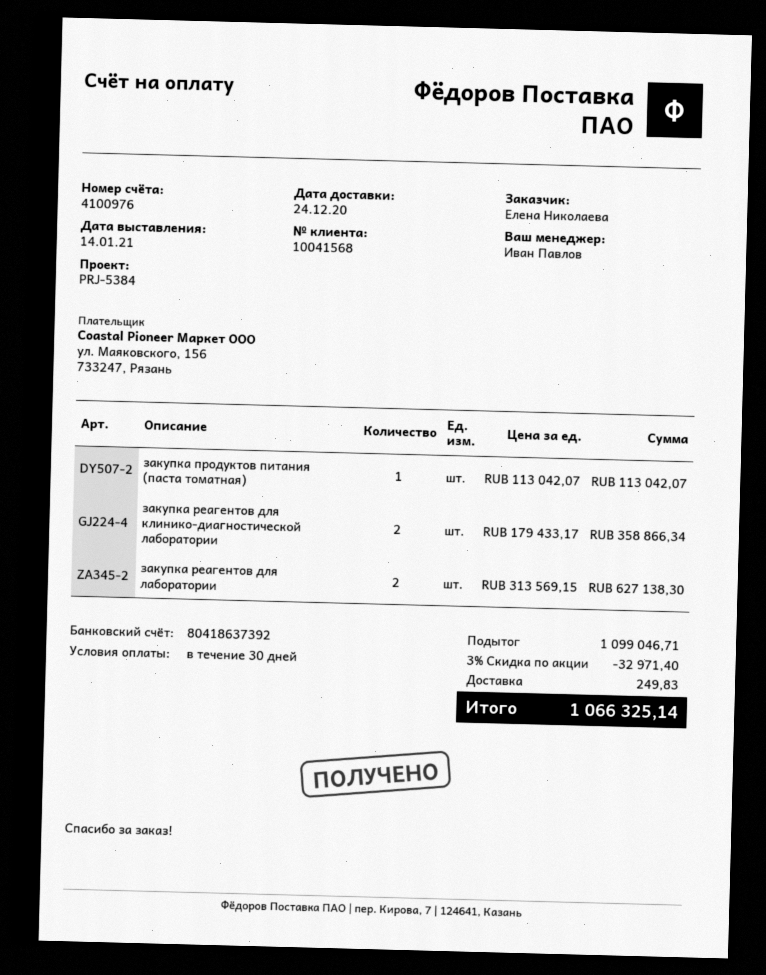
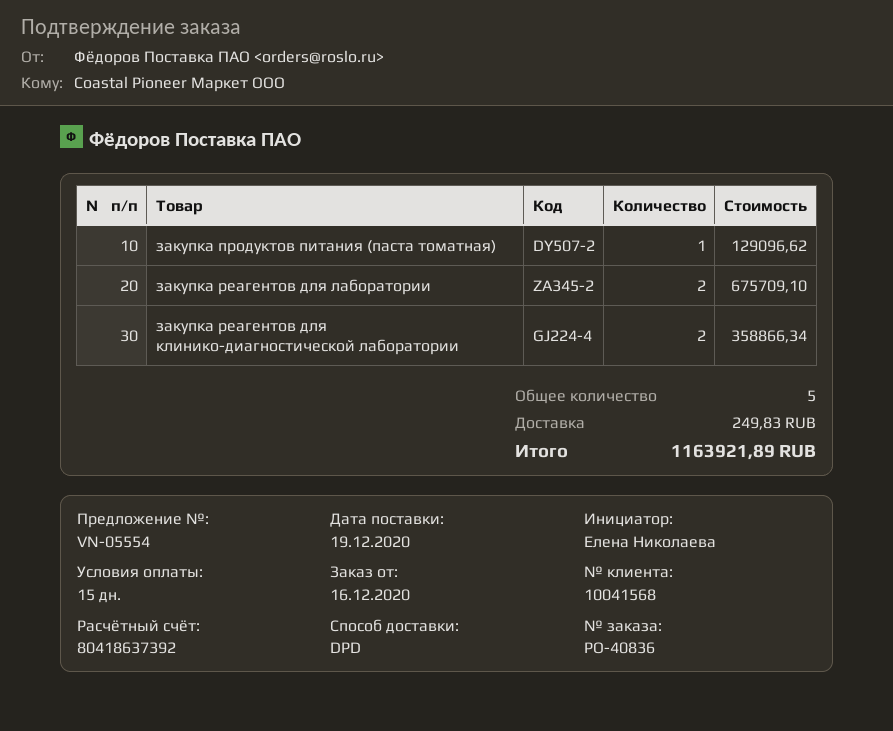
delivery date: 2020-12-24 -> 2020-12-19
payment terms: 30 days -> 15 days
закупка продуктов питания (паста томатная): 1 for 113042.07 -> 1 for 129096.62
закупка реагентов для лаборатории: 2 for 627138.30 -> 2 for 675709.10
discount: 3% = 32971.40 -> none
total: 1066325.14 -> 1163921.89

